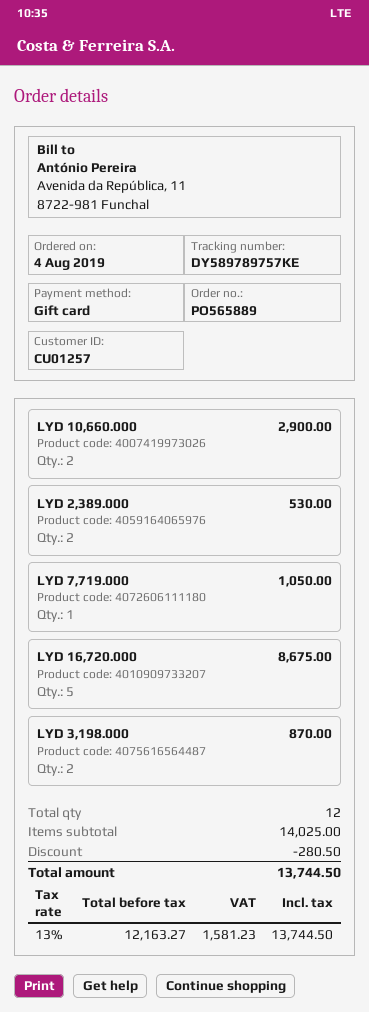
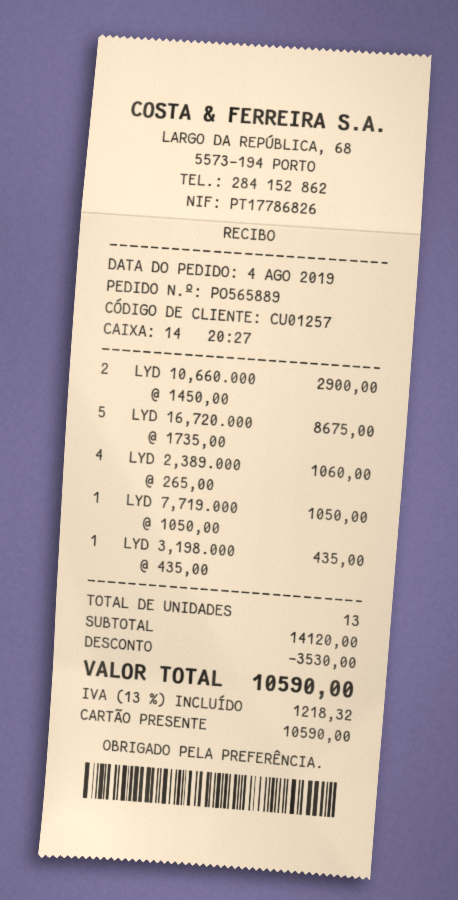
LYD 2,389.000: 2 for 530.00 -> 4 for 1060.00
LYD 3,198.000: 2 for 870.00 -> 1 for 435.00
total quantity: 12 -> 13
subtotal: 14025.00 -> 14120.00
discount: 280.50 -> 3530.00
tax: 13% = 1581.23 -> 13% = 1218.32
total: 13744.50 -> 10590.00

